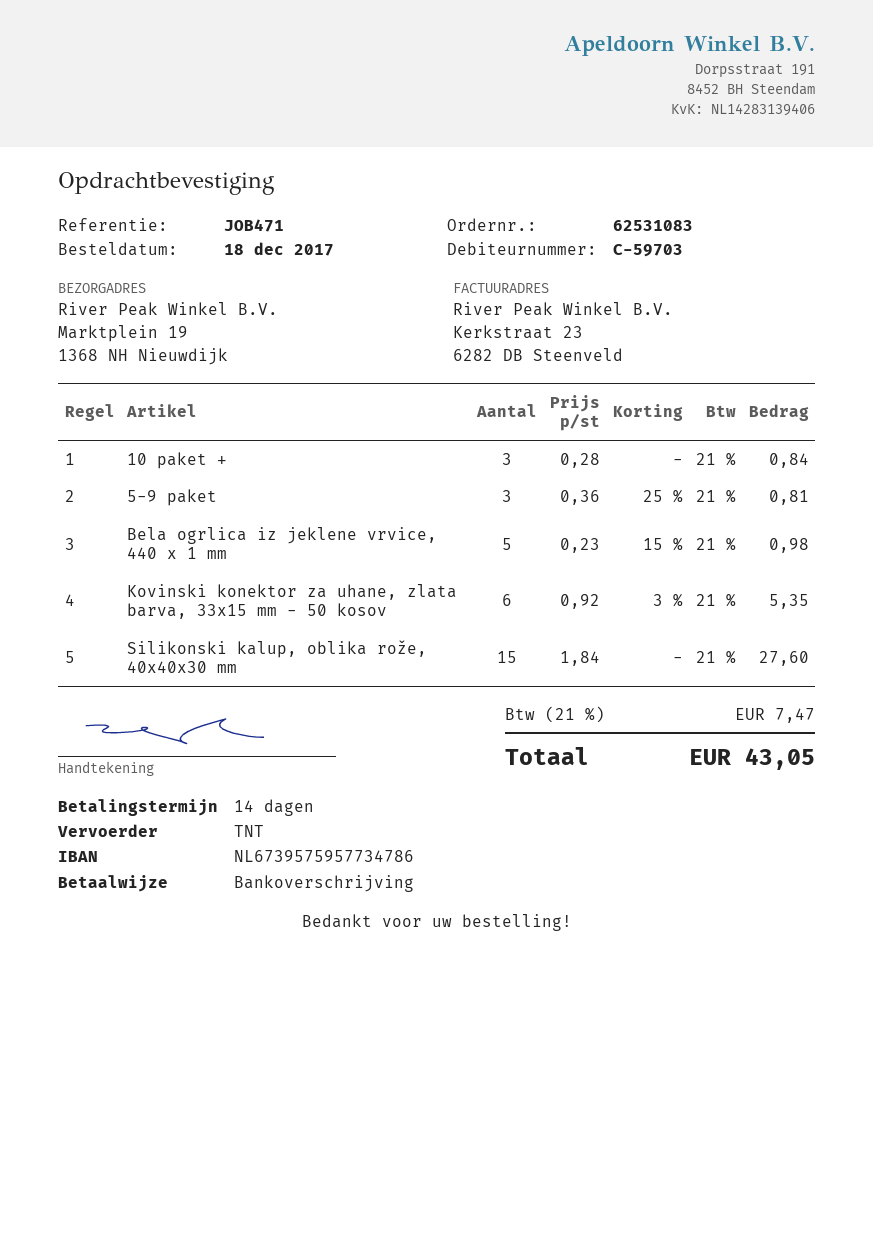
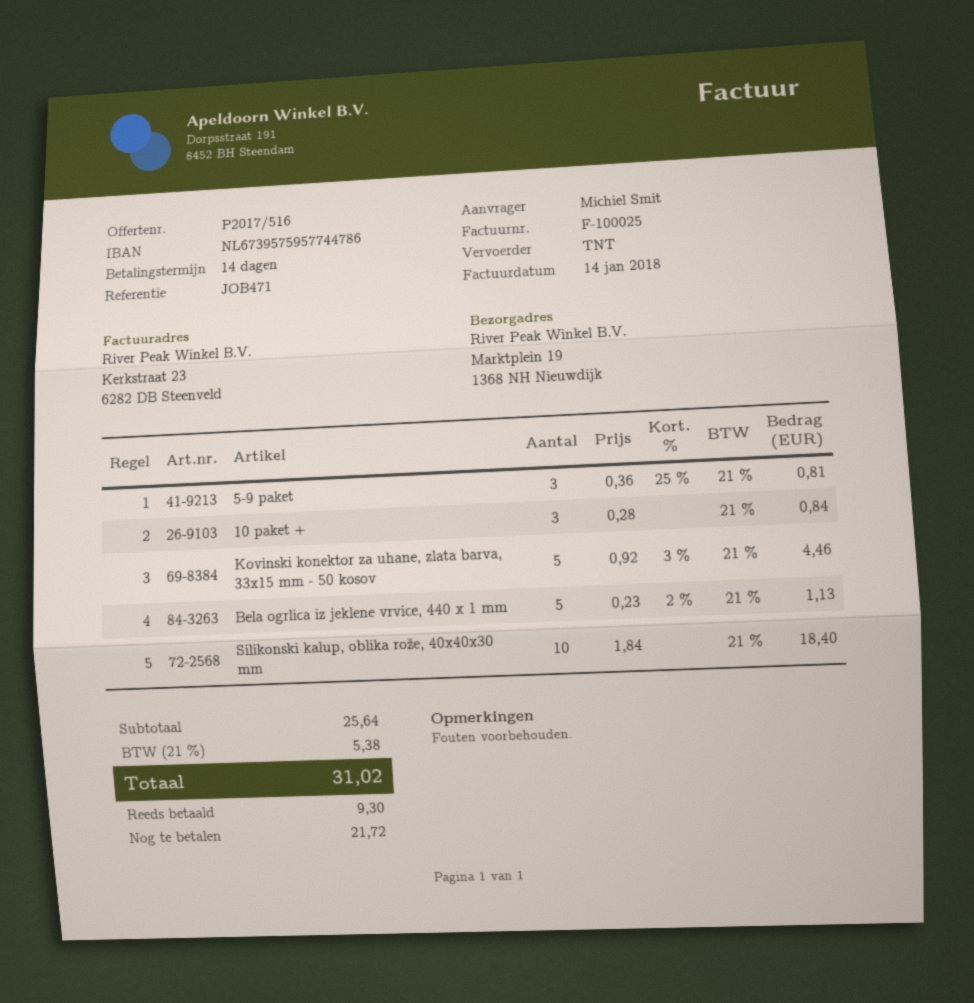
bank account: NL6739575957734786 -> NL6739575957744786
Bela ogrlica iz jeklene vrvice, 440 x 1 mm: 5 x 0.23 - 15% = 0.98 -> 5 x 0.23 - 2% = 1.13
Kovinski konektor za uhane, zlata barva, 33x15 mm - 50 kosov: 6 x 0.92 - 3% = 5.35 -> 5 x 0.92 - 3% = 4.46
Silikonski kalup, oblika rože, 40x40x30 mm: 15 x 1.84 = 27.60 -> 10 x 1.84 = 18.40
tax: 21% = 7.47 -> 21% = 5.38
total: 43.05 -> 31.02

